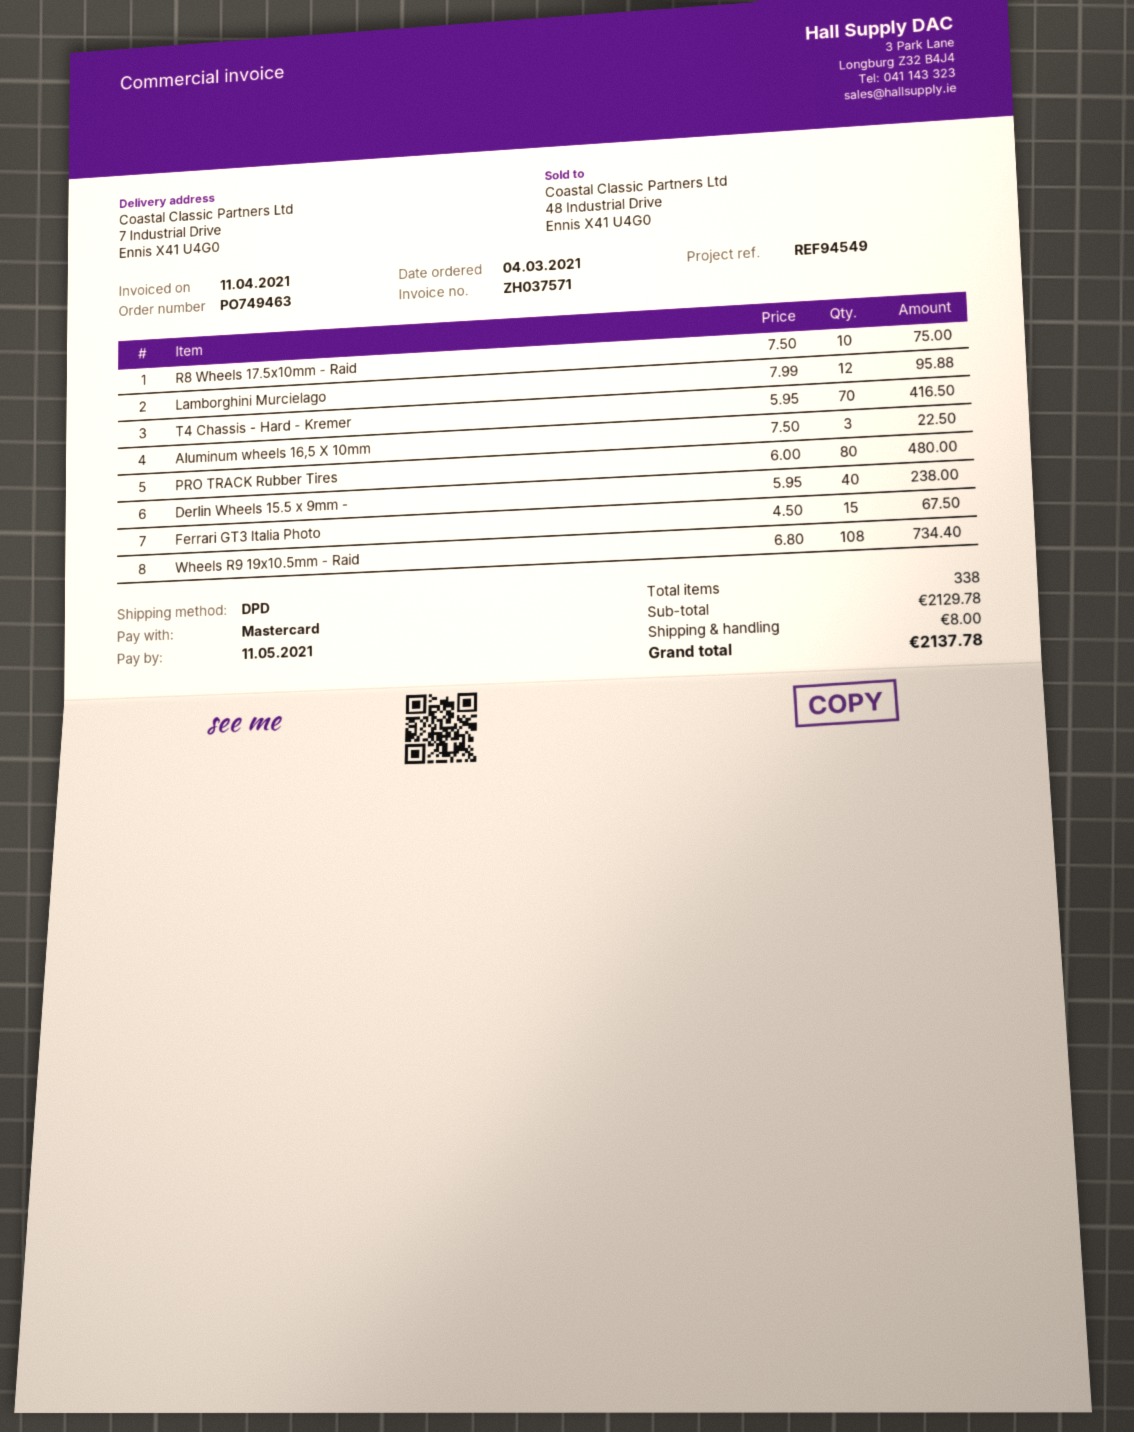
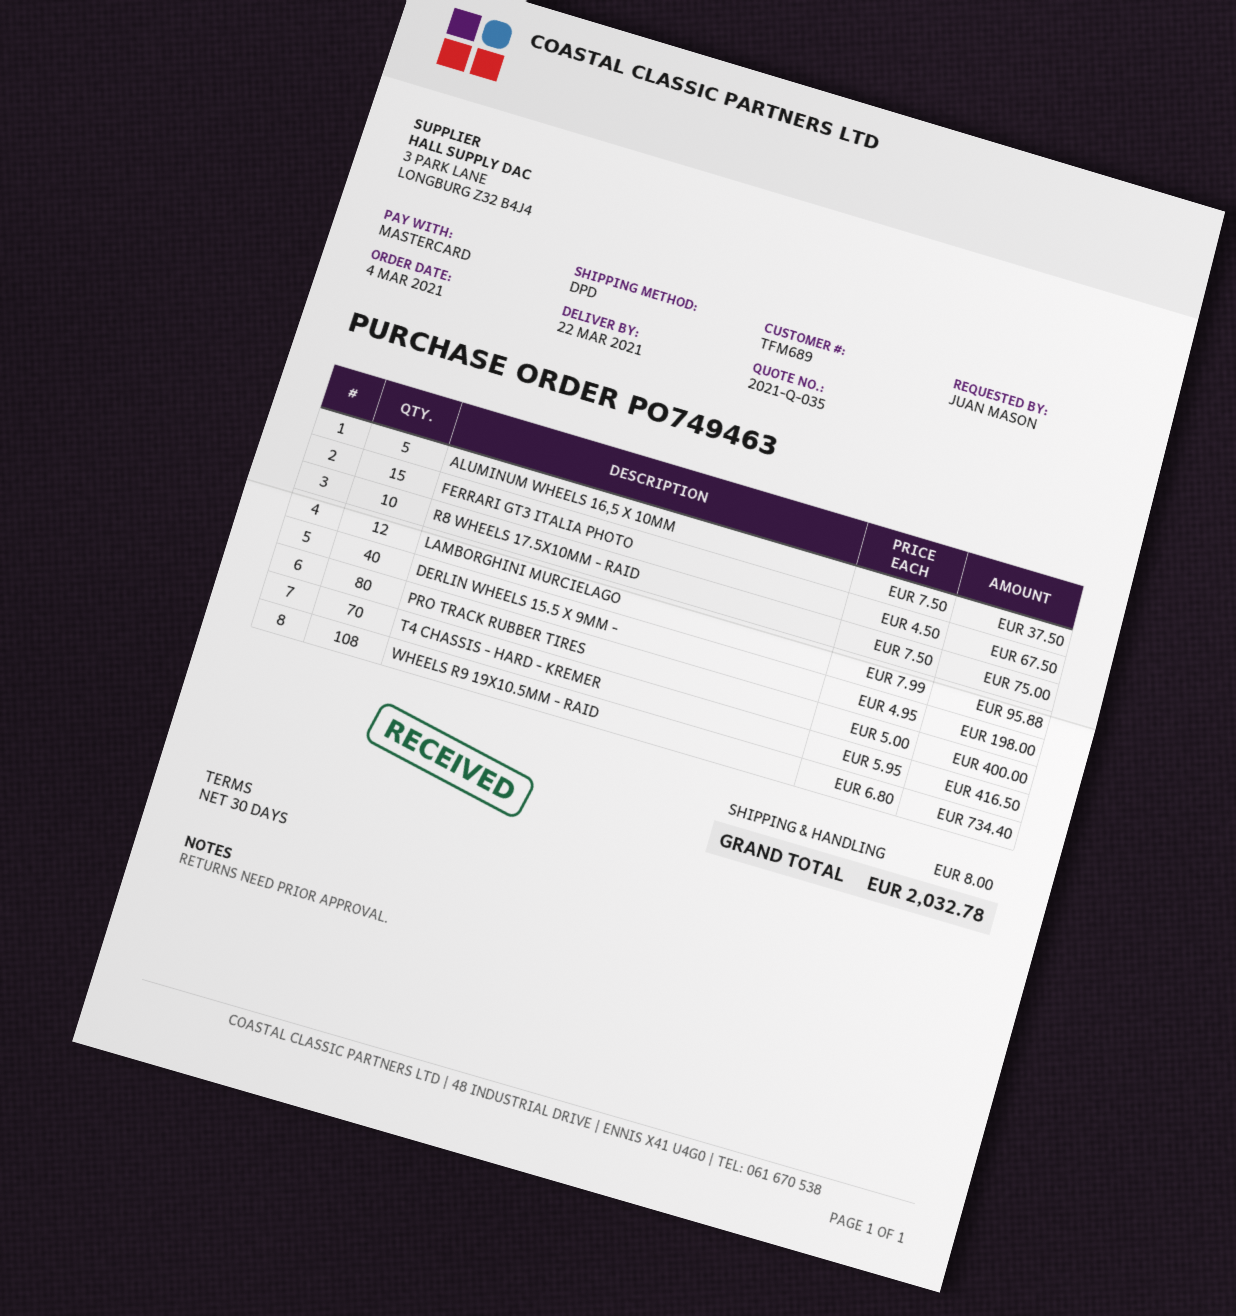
Aluminum wheels 16,5 X 10mm: 3 x 7.50 = 22.50 -> 5 x 7.50 = 37.50
PRO TRACK Rubber Tires: 80 x 6.00 = 480.00 -> 80 x 5.00 = 400.00
Derlin Wheels 15.5 x 9mm -: 40 x 5.95 = 238.00 -> 40 x 4.95 = 198.00
total: 2137.78 -> 2032.78

